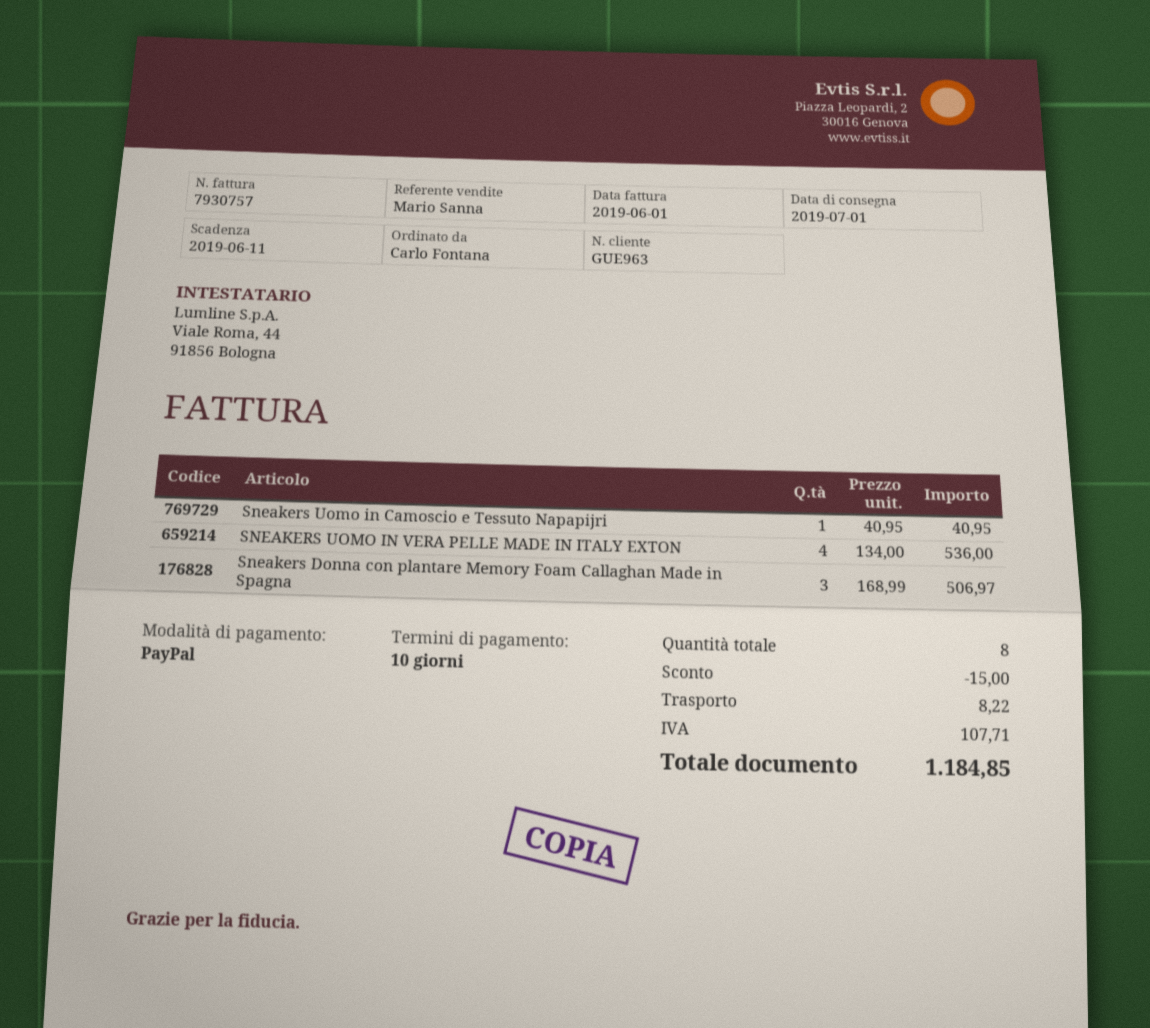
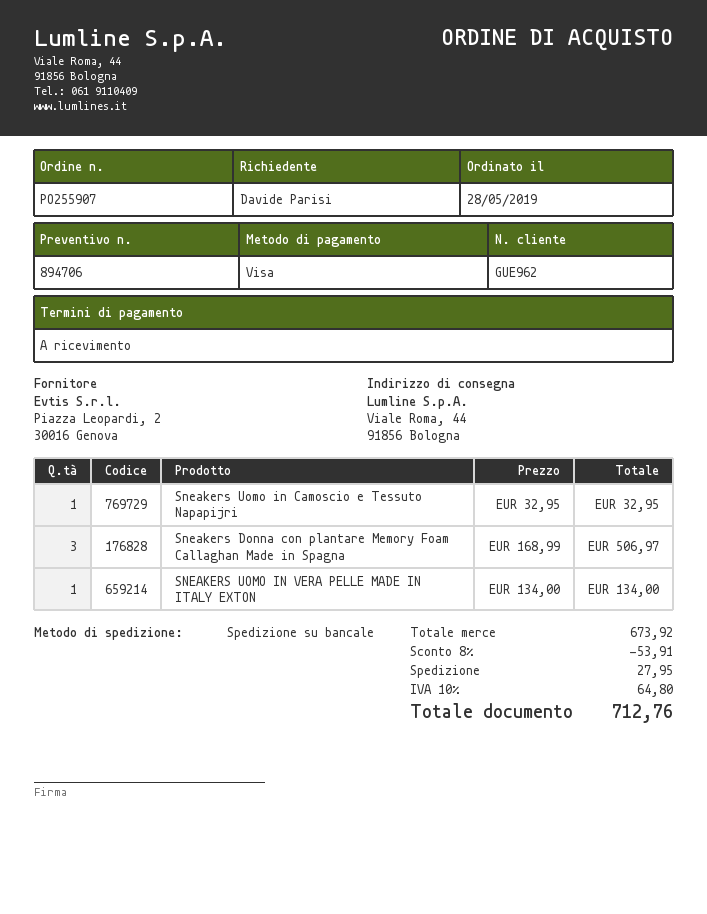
payment terms: 10 days -> on receipt
customer number: GUE963 -> GUE962
ordered by: Carlo Fontana -> Davide Parisi
payment method: PayPal -> Visa
Sneakers Uomo in Camoscio e Tessuto Napapijri: 1 x 40.95 = 40.95 -> 1 x 32.95 = 32.95
SNEAKERS UOMO IN VERA PELLE MADE IN ITALY EXTON: 4 x 134.00 = 536.00 -> 1 x 134.00 = 134.00
discount: 15.00 -> 53.91
shipping: 8.22 -> 27.95
tax: 107.71 -> 64.80
total: 1184.85 -> 712.76

